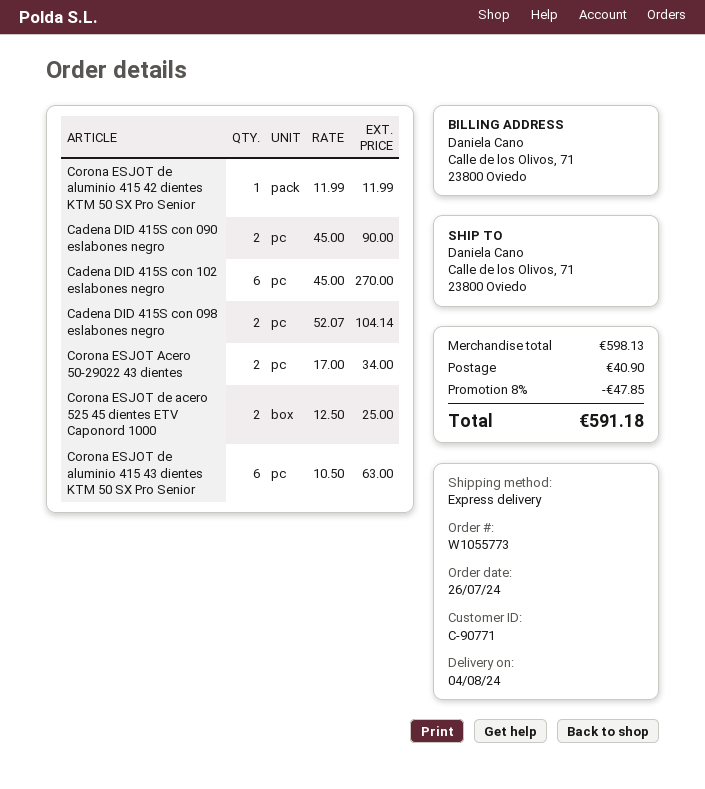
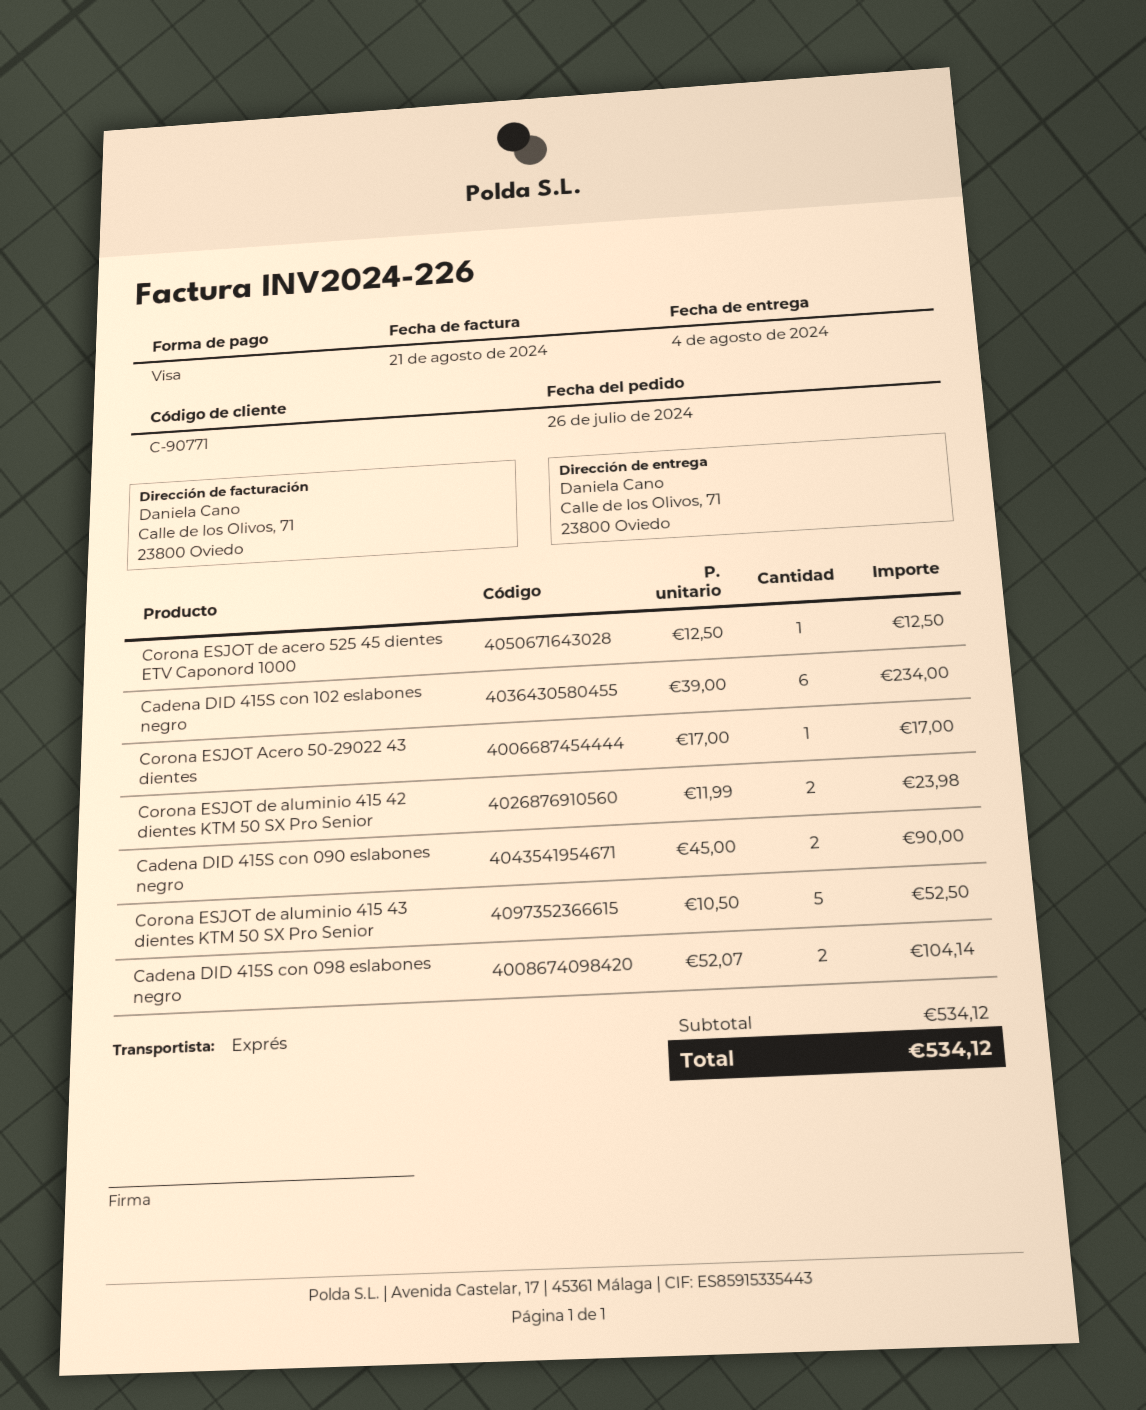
Corona ESJOT de aluminio 415 42 dientes KTM 50 SX Pro Senior: 1 x 11.99 = 11.99 -> 2 x 11.99 = 23.98
Cadena DID 415S con 102 eslabones negro: 6 x 45.00 = 270.00 -> 6 x 39.00 = 234.00
Corona ESJOT Acero 50-29022 43 dientes: 2 x 17.00 = 34.00 -> 1 x 17.00 = 17.00
Corona ESJOT de acero 525 45 dientes ETV Caponord 1000: 2 x 12.50 = 25.00 -> 1 x 12.50 = 12.50
Corona ESJOT de aluminio 415 43 dientes KTM 50 SX Pro Senior: 6 x 10.50 = 63.00 -> 5 x 10.50 = 52.50
subtotal: 598.13 -> 534.12
discount: 8% = 47.85 -> none
shipping: 40.90 -> none
total: 591.18 -> 534.12

